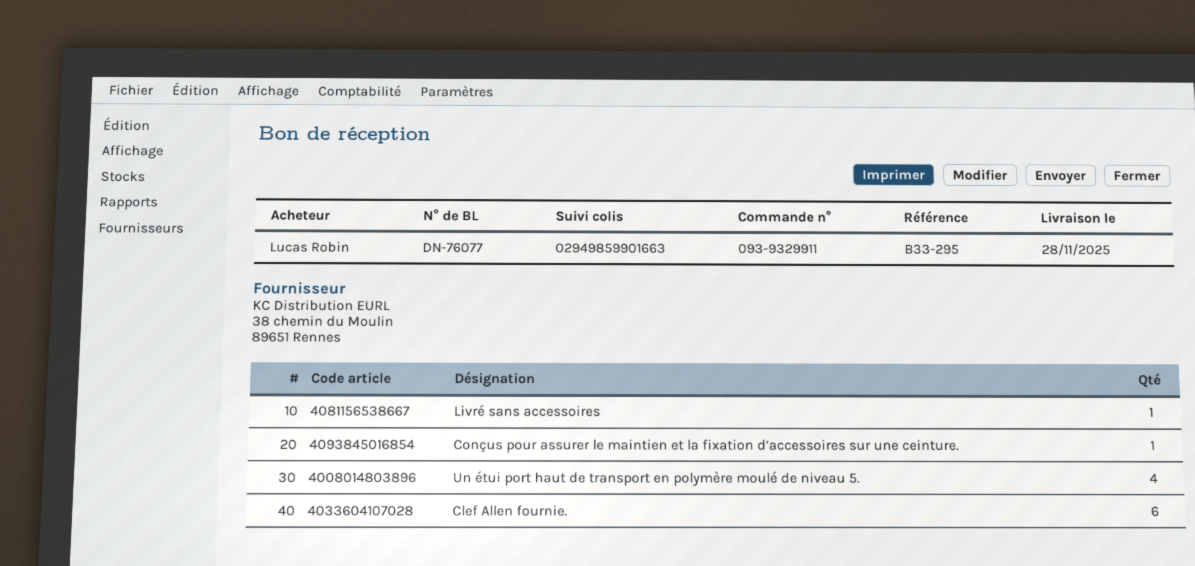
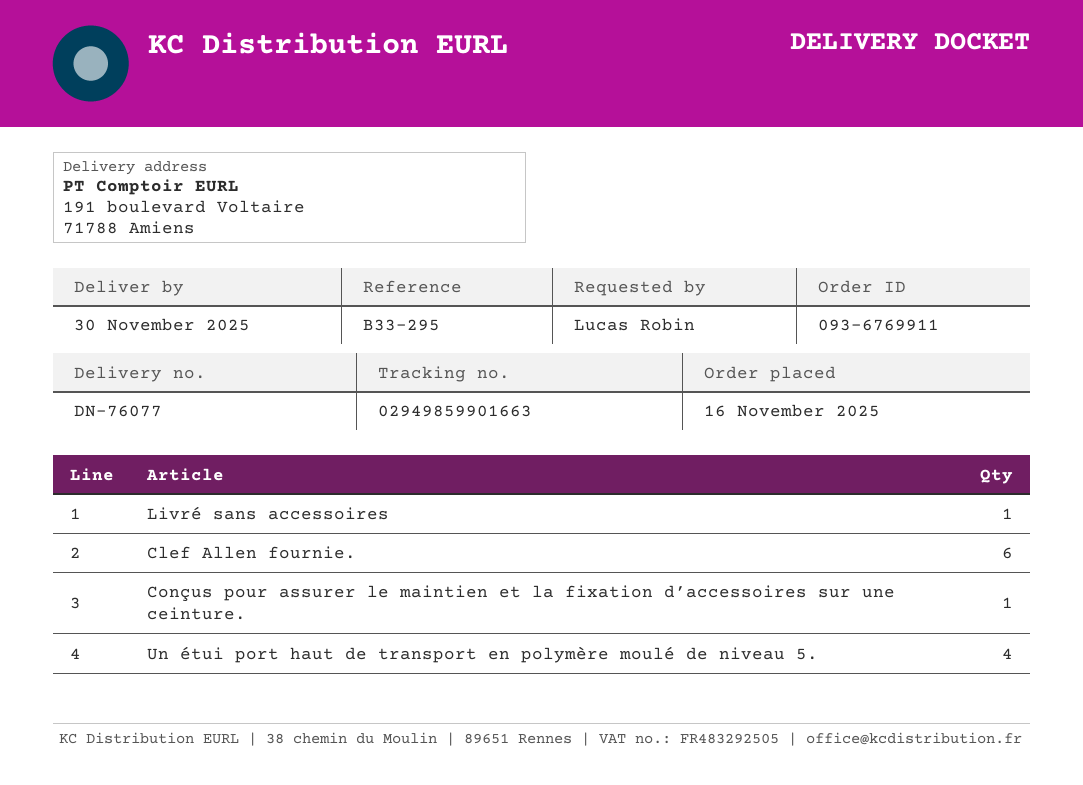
order number: 093-9329911 -> 093-6769911
delivery date: 2025-11-28 -> 2025-11-30

